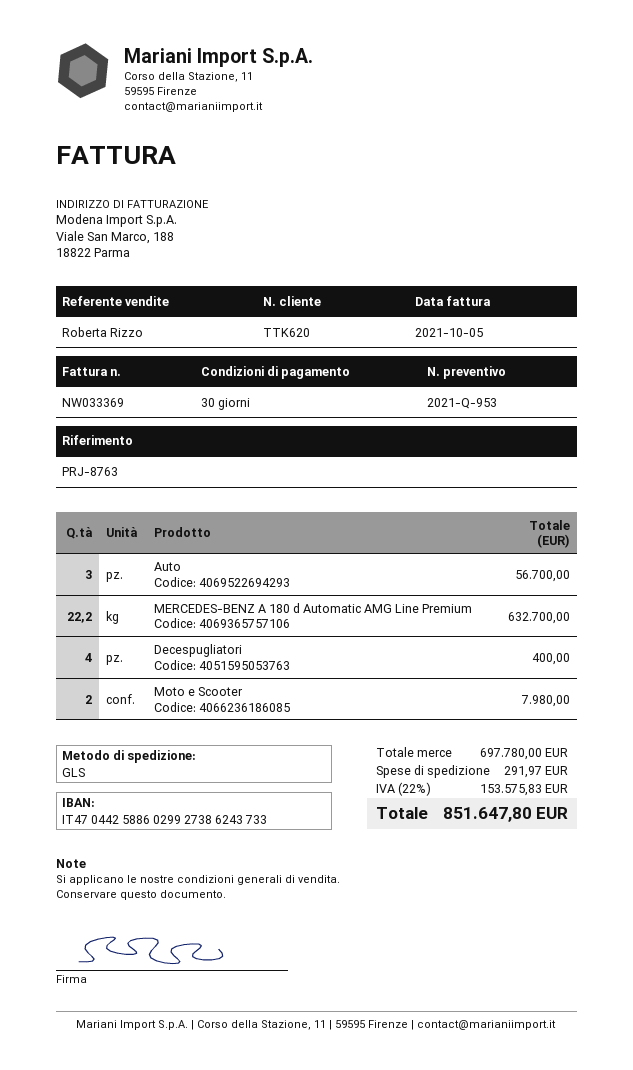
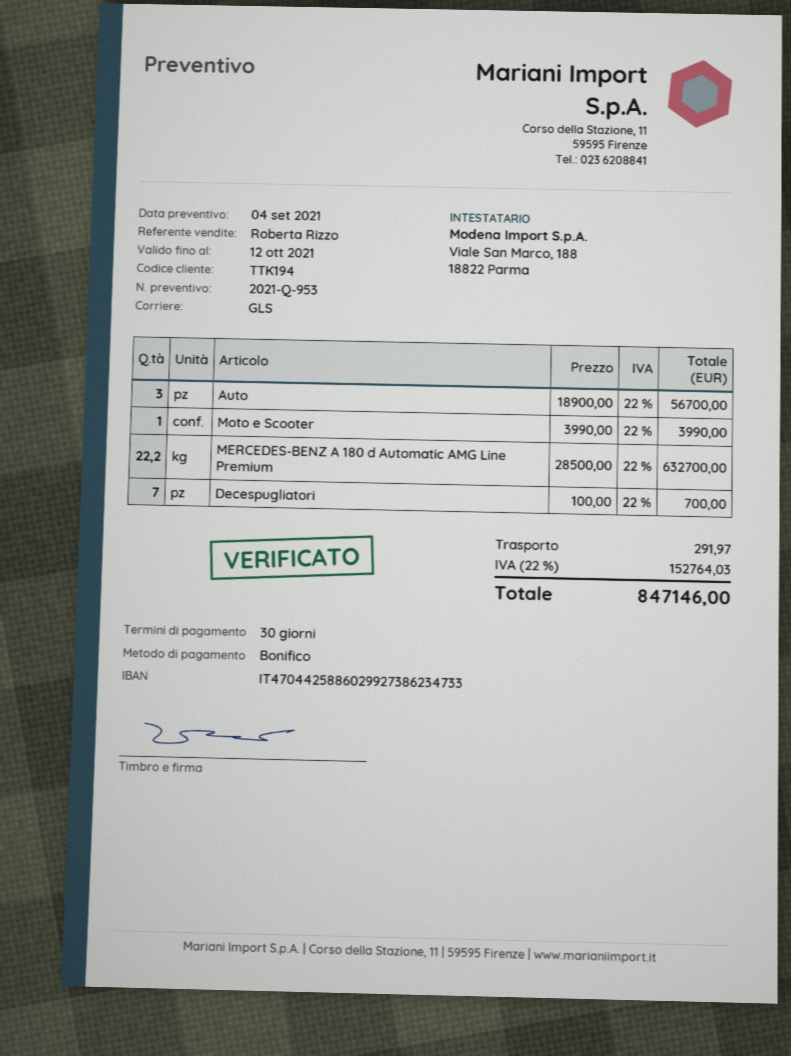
customer number: TTK620 -> TTK194
bank account: IT4704425886029927386243733 -> IT4704425886029927386234733
Decespugliatori: 4 for 400.00 -> 7 for 700.00
Moto e Scooter: 2 for 7980.00 -> 1 for 3990.00
tax: 22% = 153575.83 -> 22% = 152764.03
total: 851647.80 -> 847146.00

